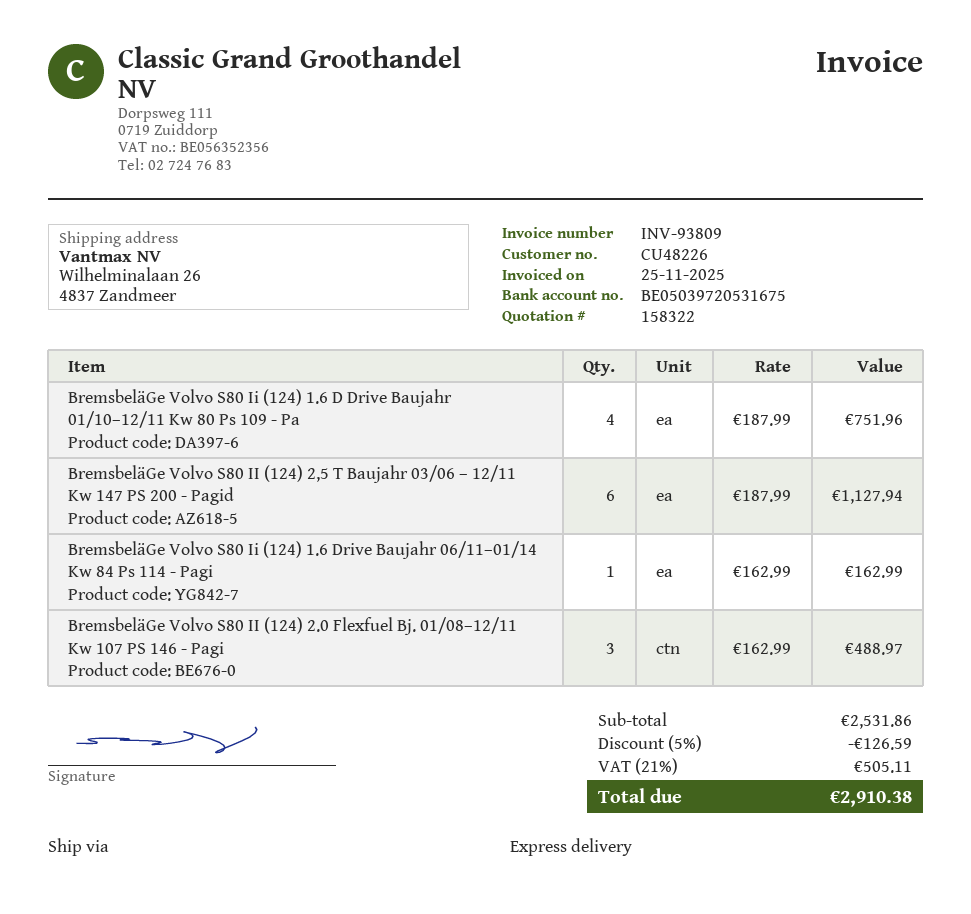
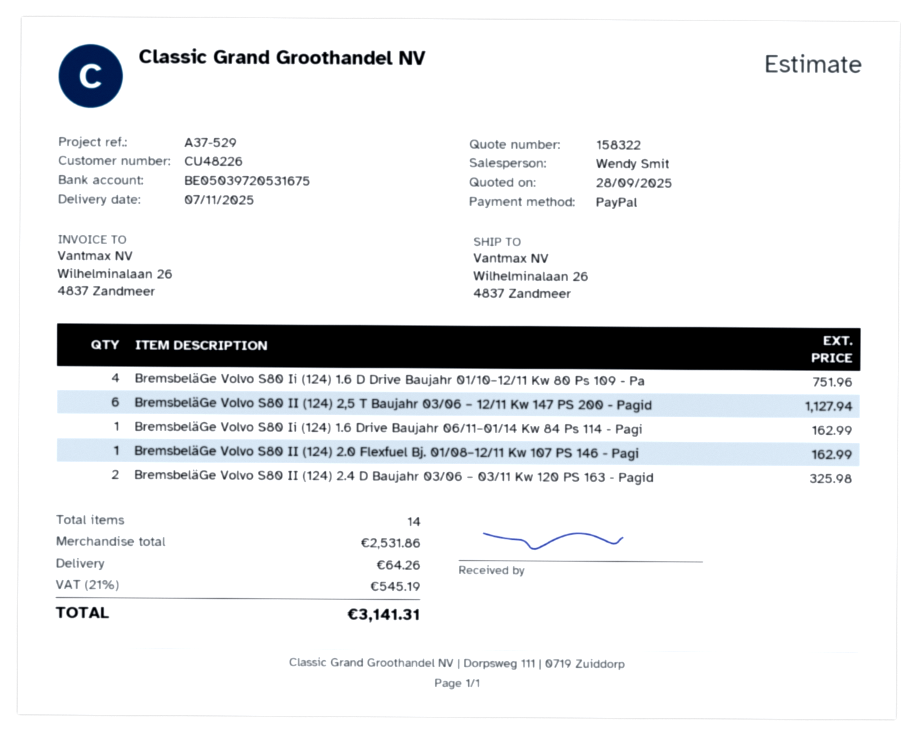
BremsbeläGe Volvo S80 II (124) 2.0 Flexfuel Bj. 01/08–12/11 Kw 107 PS 146 - Pagi: 3 for 488.97 -> 1 for 162.99
BremsbeläGe Volvo S80 II (124) 2.4 D Baujahr 03/06 – 03/11 Kw 120 PS 163 - Pagid: none -> 2 for 325.98
discount: 5% = 126.59 -> none
shipping: none -> 64.26
tax: 21% = 505.11 -> 21% = 545.19
total: 2910.38 -> 3141.31

